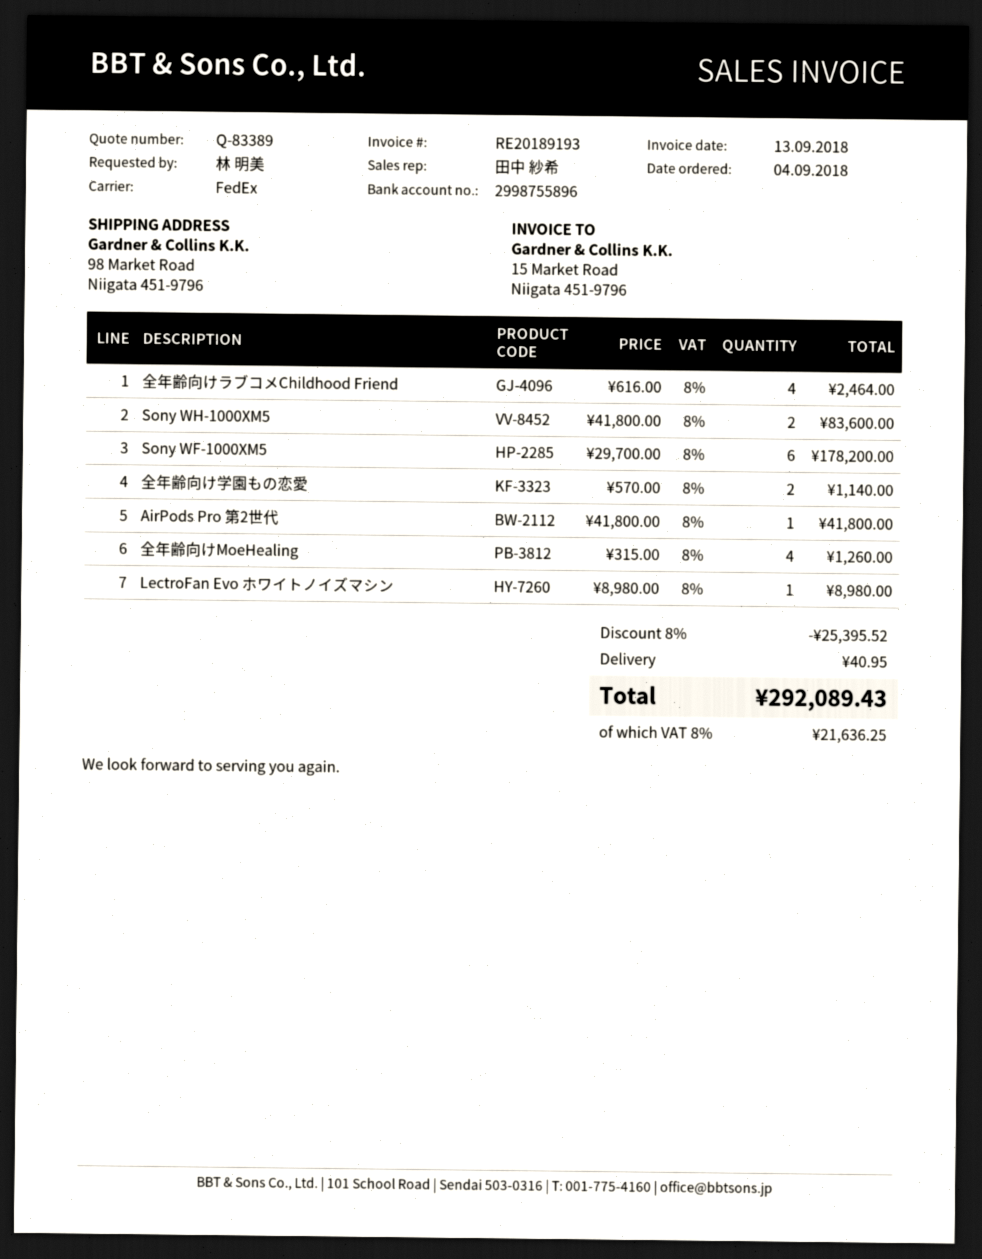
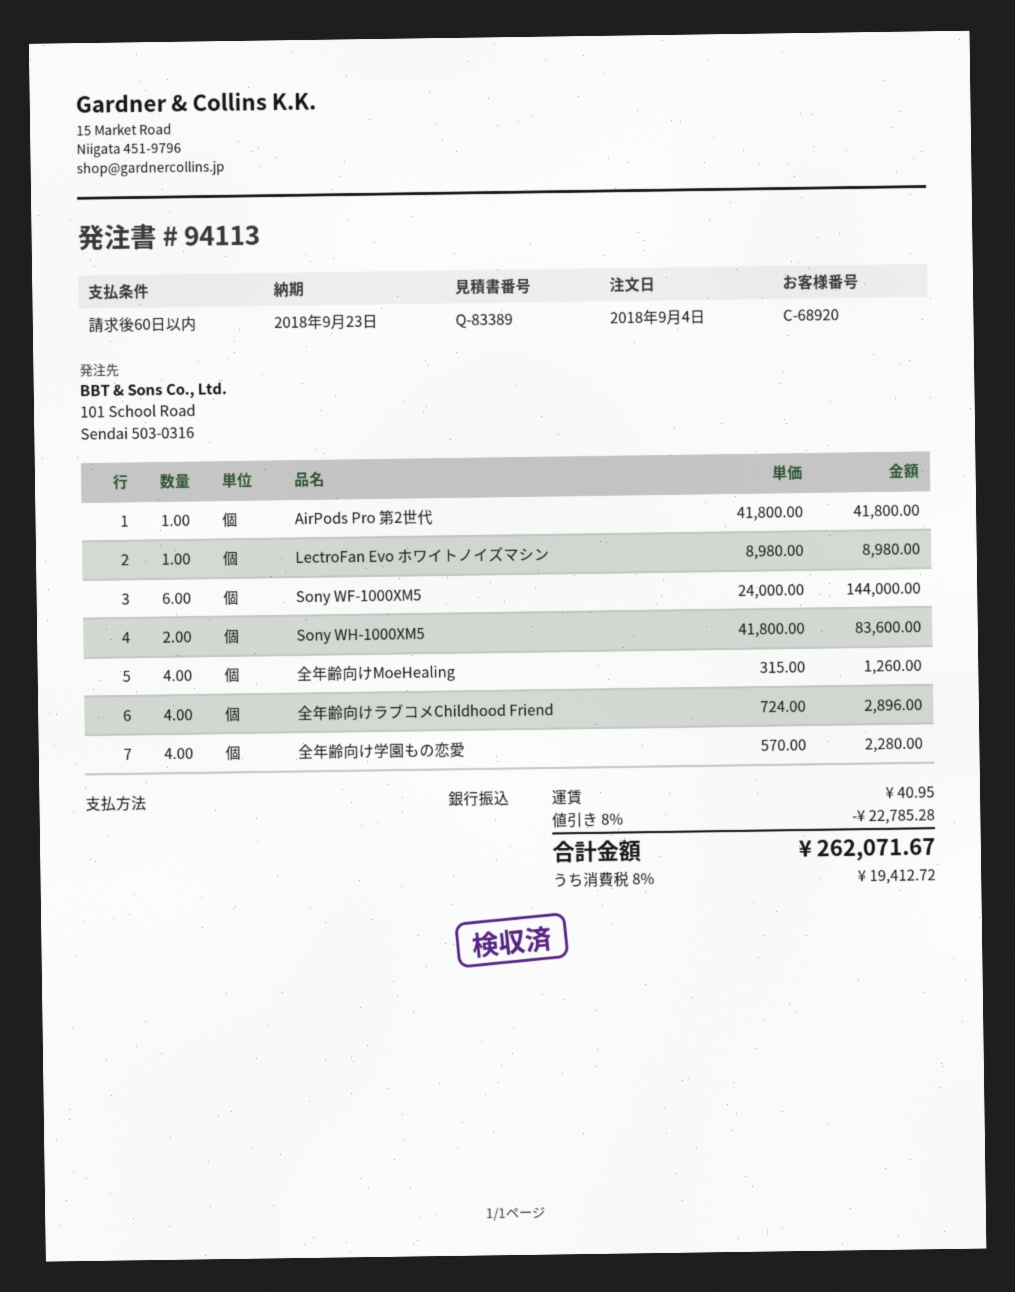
全年齢向けラブコメChildhood Friend: 4 x 616.00 = 2464.00 -> 4 x 724.00 = 2896.00
Sony WF-1000XM5: 6 x 29700.00 = 178200.00 -> 6 x 24000.00 = 144000.00
全年齢向け学園もの恋愛: 2 x 570.00 = 1140.00 -> 4 x 570.00 = 2280.00
discount: 8% = 25395.52 -> 8% = 22785.28
tax: 8% = 21636.25 -> 8% = 19412.72
total: 292089.43 -> 262071.67

